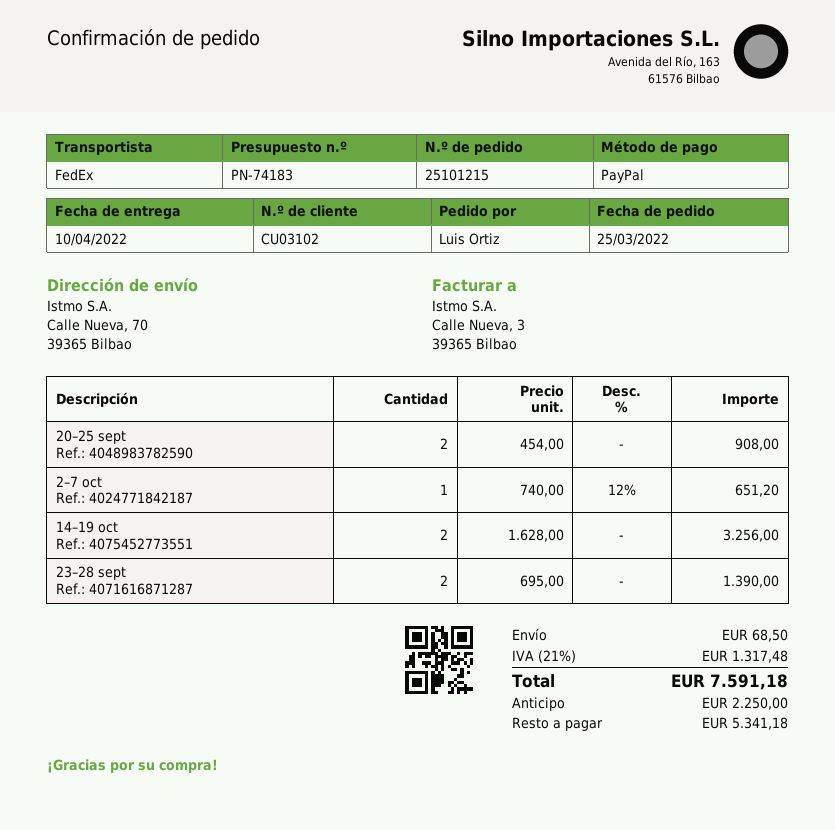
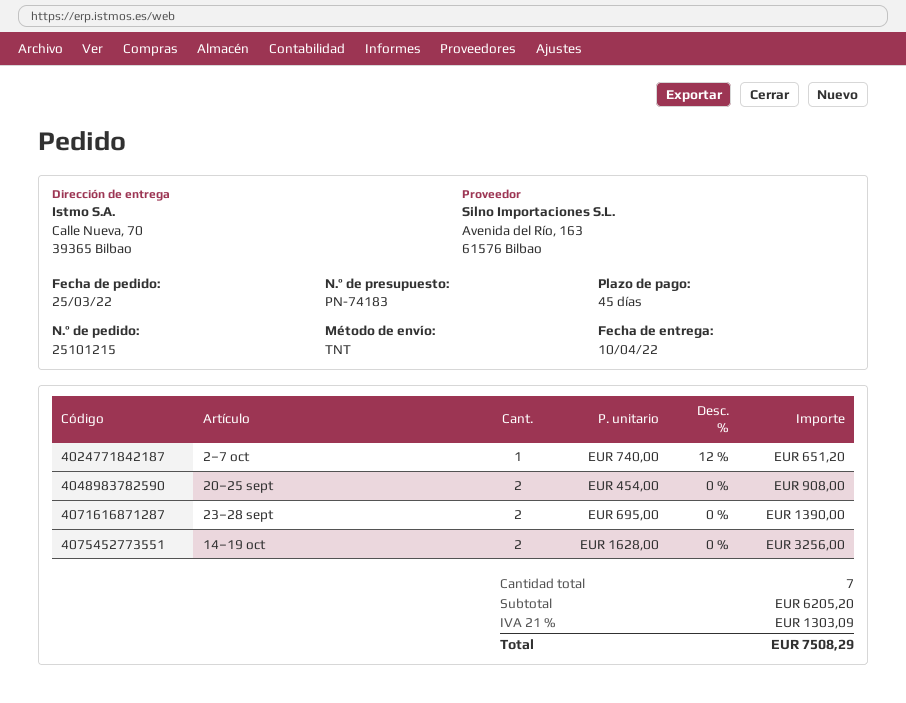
shipping method: FedEx -> TNT
shipping: 68.50 -> none
tax: 21% = 1317.48 -> 21% = 1303.09
total: 7591.18 -> 7508.29

